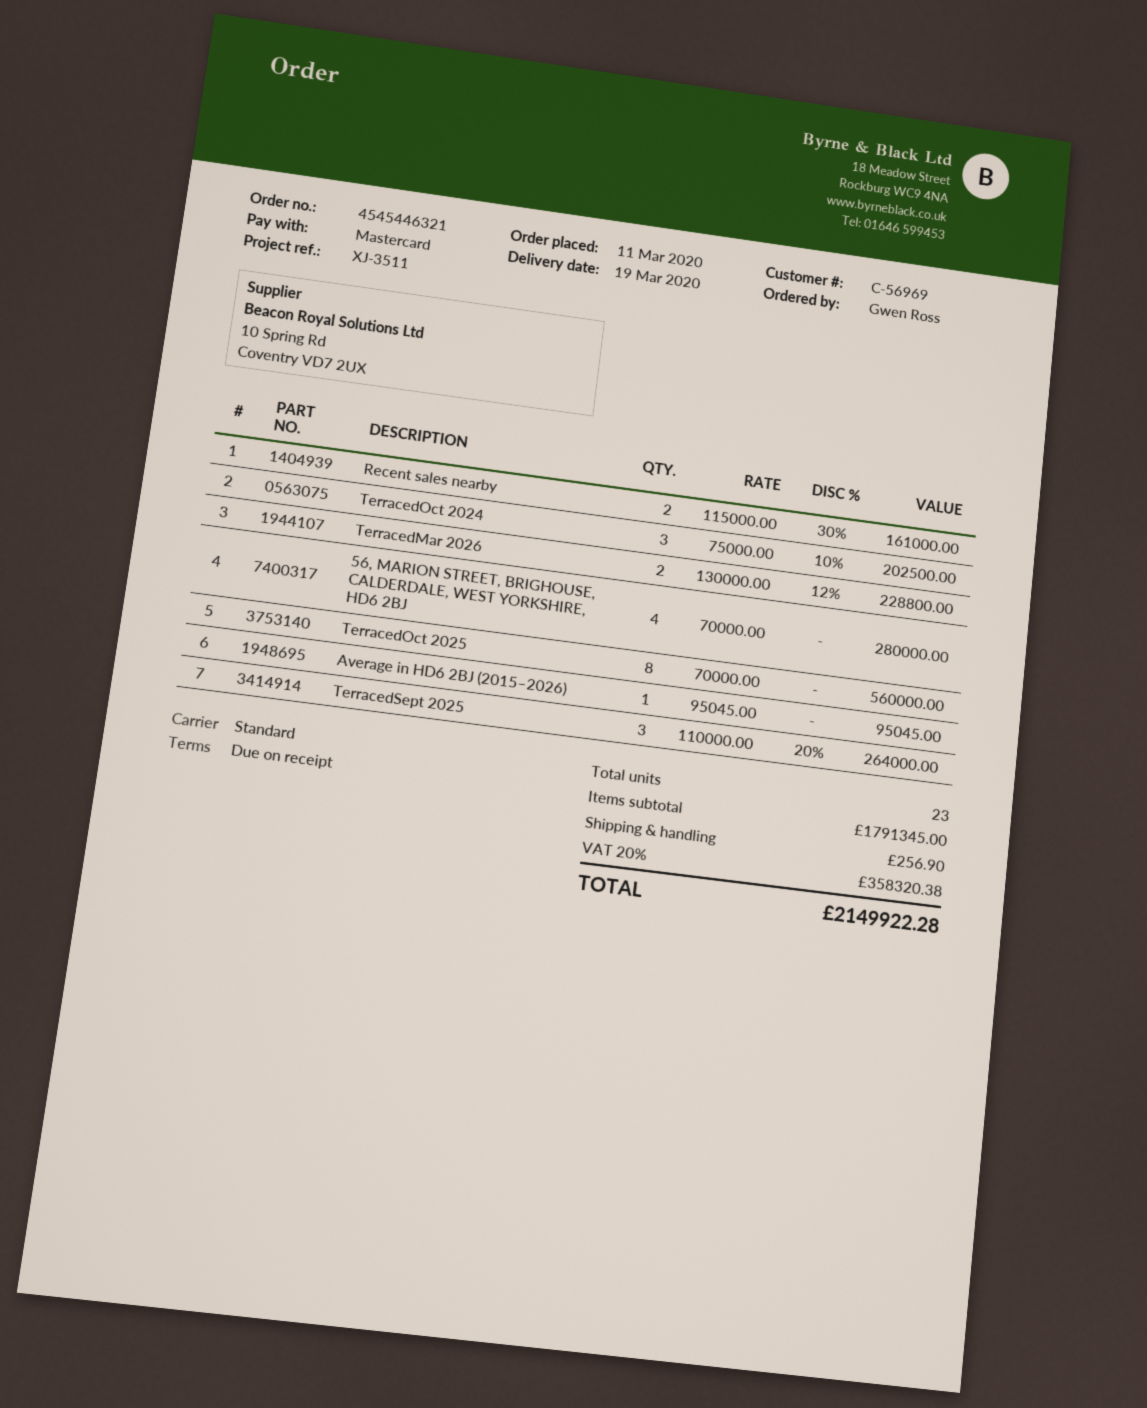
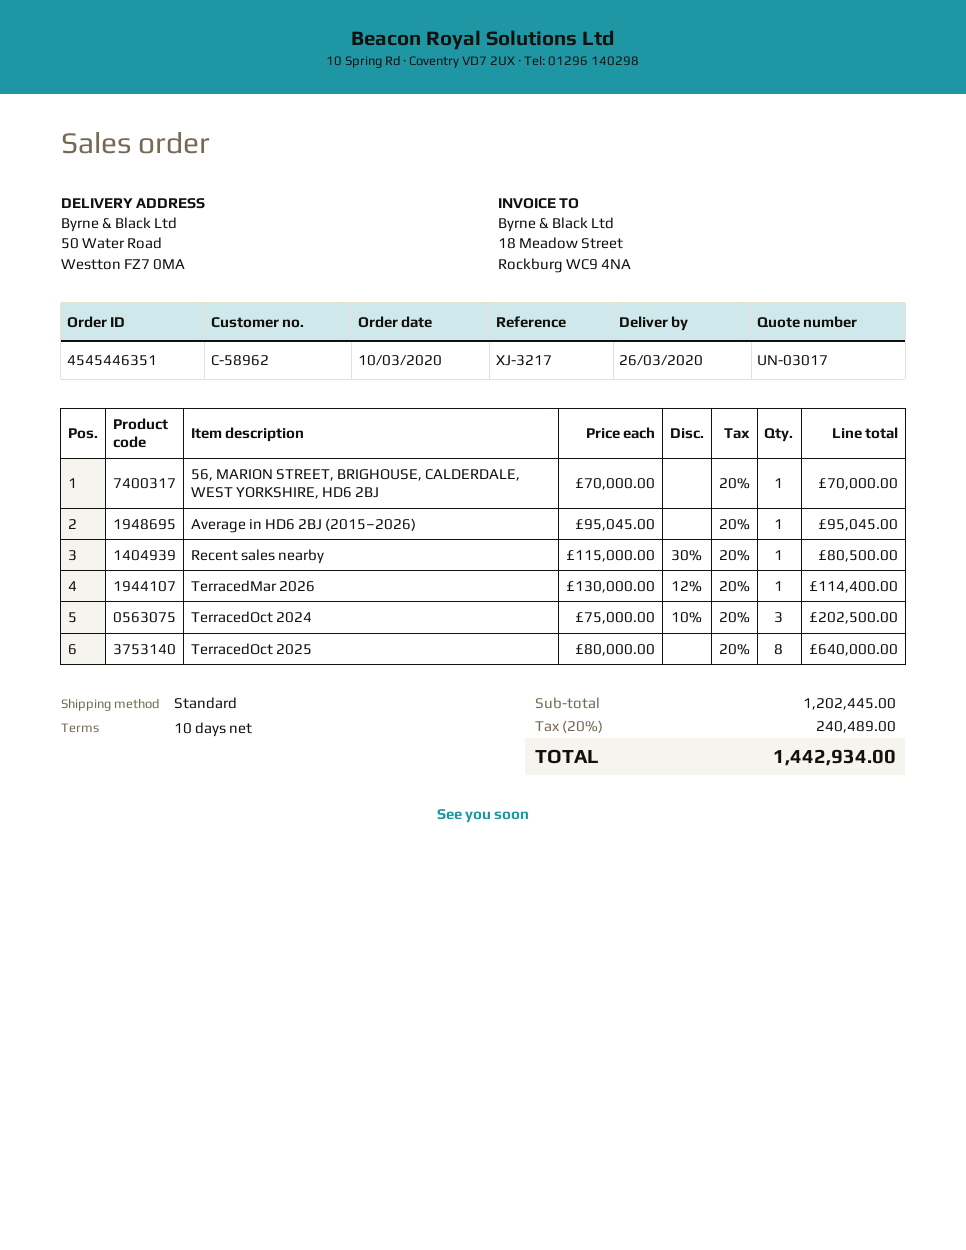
order number: 4545446321 -> 4545446351
order date: 2020-03-11 -> 2020-03-10
delivery date: 2020-03-19 -> 2020-03-26
payment terms: on receipt -> 10 days
customer number: C-56969 -> C-58962
reference: XJ-3511 -> XJ-3217
Recent sales nearby: 2 x 115000.00 - 30% = 161000.00 -> 1 x 115000.00 - 30% = 80500.00
TerracedMar 2026: 2 x 130000.00 - 12% = 228800.00 -> 1 x 130000.00 - 12% = 114400.00
56, MARION STREET, BRIGHOUSE, CALDERDALE, WEST YORKSHIRE, HD6 2BJ: 4 x 70000.00 = 280000.00 -> 1 x 70000.00 = 70000.00
TerracedOct 2025: 8 x 70000.00 = 560000.00 -> 8 x 80000.00 = 640000.00
TerracedSept 2025: 3 x 110000.00 - 20% = 264000.00 -> none
subtotal: 1791345.00 -> 1202445.00
shipping: 256.90 -> none
tax: 20% = 358320.38 -> 20% = 240489.00
total: 2149922.28 -> 1442934.00

